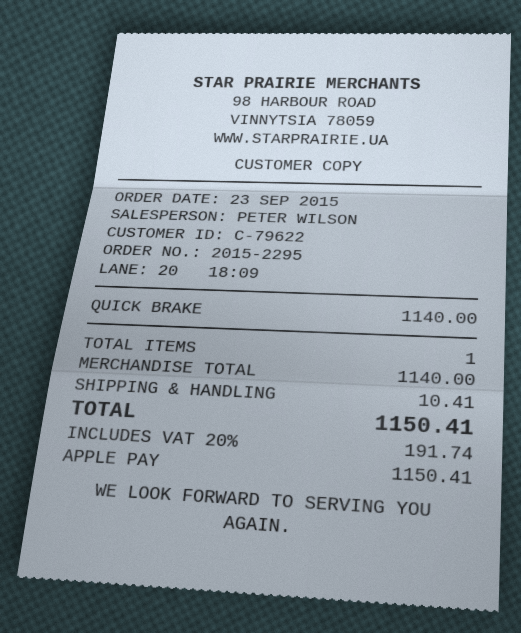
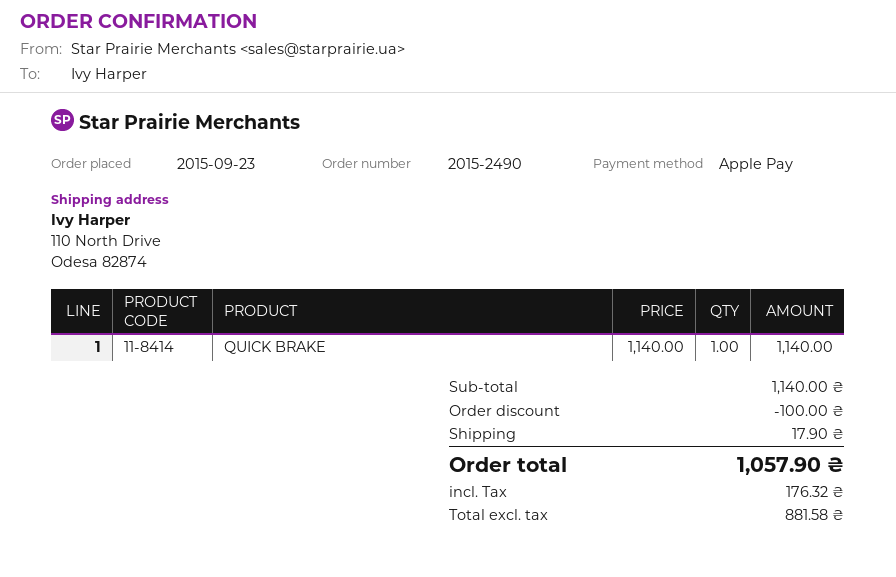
order number: 2015-2295 -> 2015-2490
discount: none -> 100.00
shipping: 10.41 -> 17.90
tax: 191.74 -> 176.32
total: 1150.41 -> 1057.90

